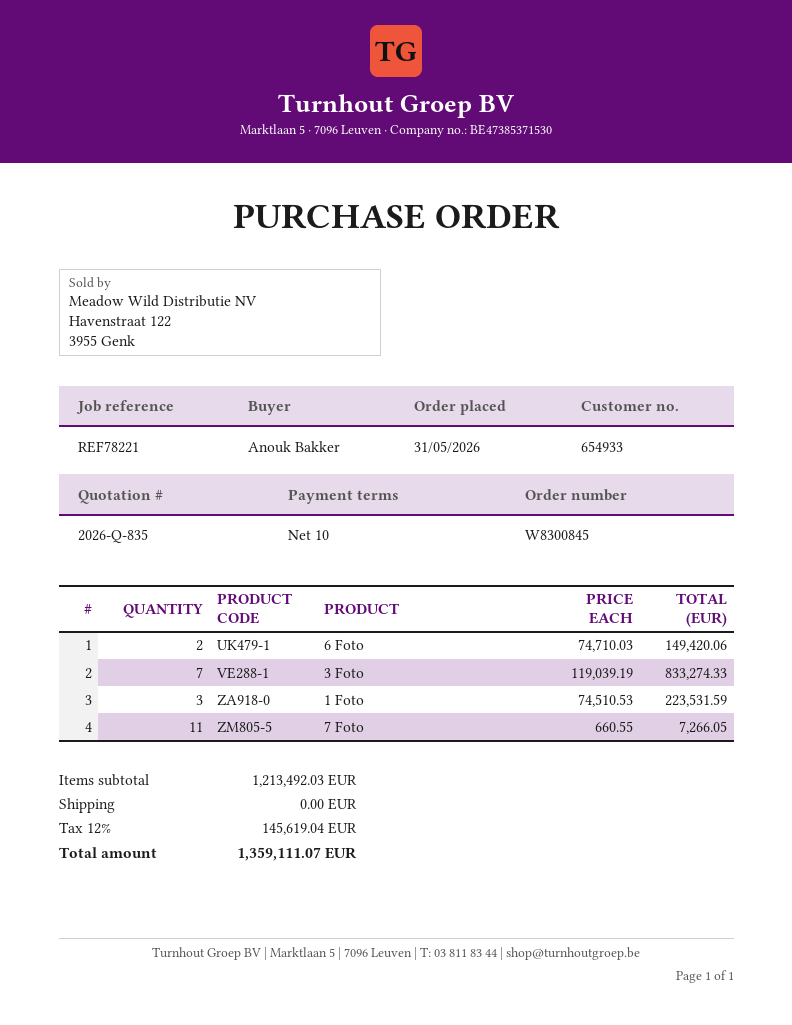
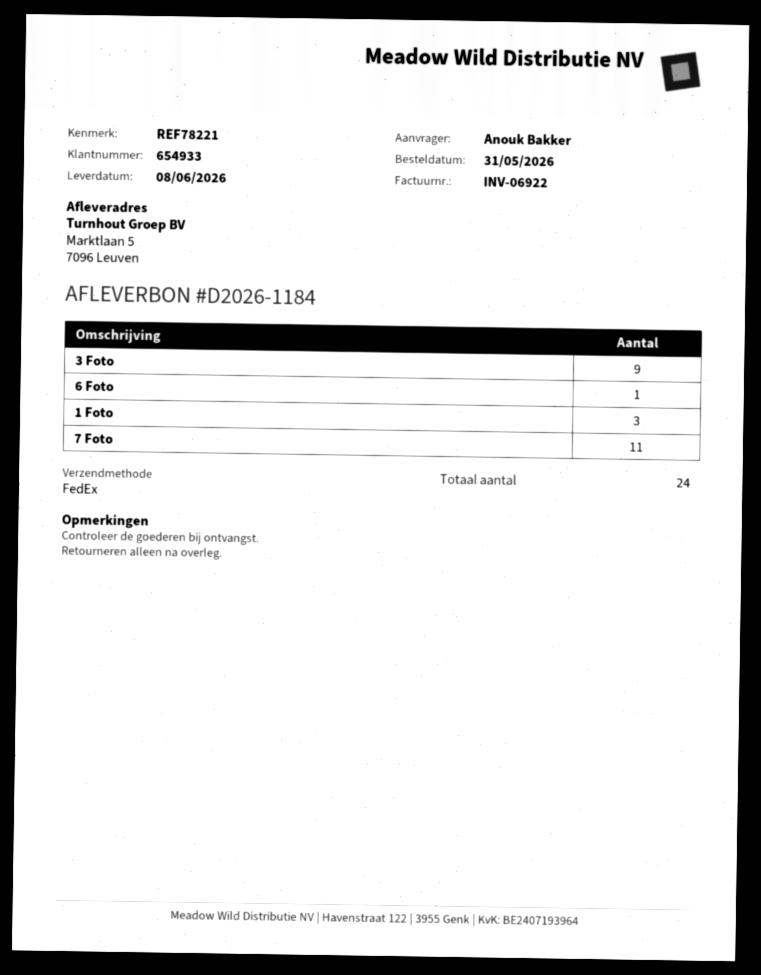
6 Foto: 2 -> 1
3 Foto: 7 -> 9

